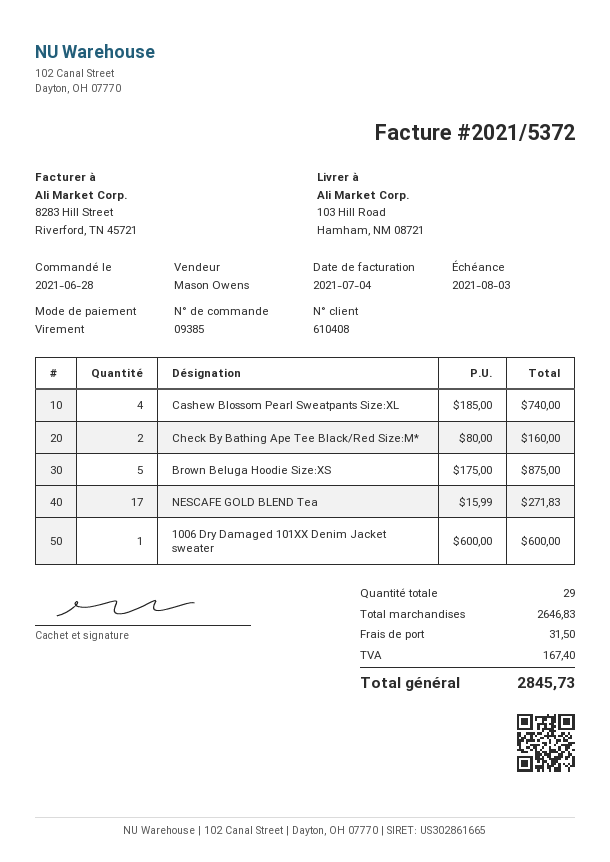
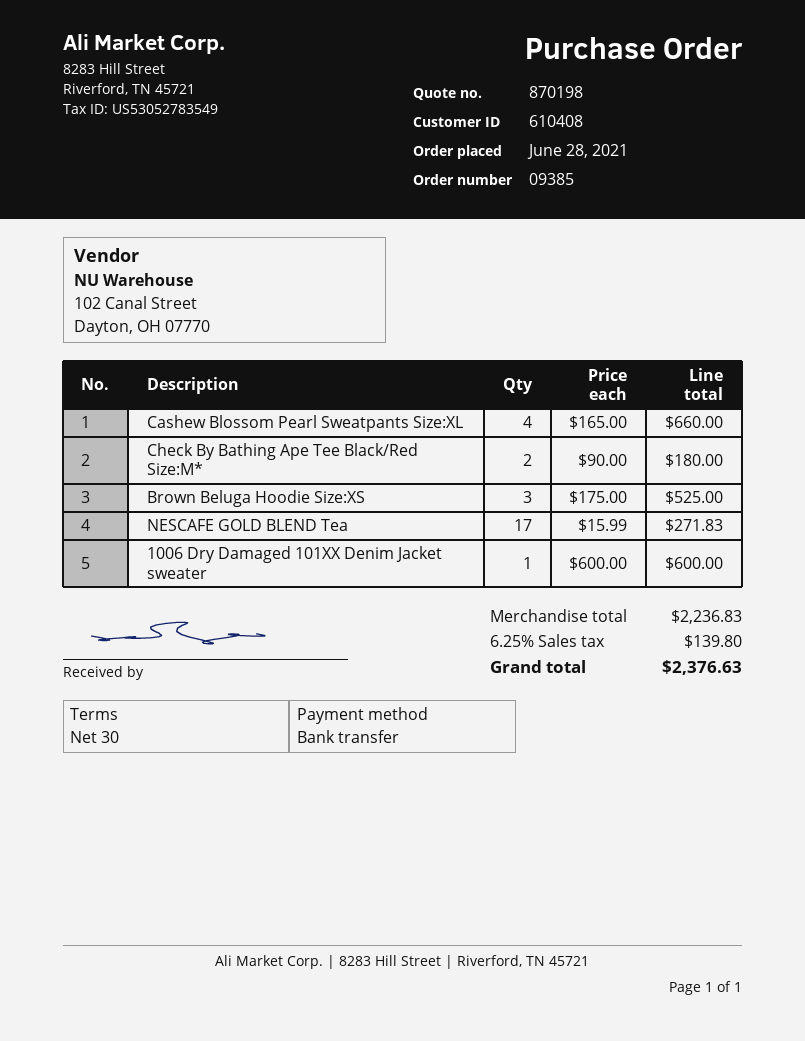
Cashew Blossom Pearl Sweatpants Size:XL: 4 x 185.00 = 740.00 -> 4 x 165.00 = 660.00
Check By Bathing Ape Tee Black/Red Size:M*: 2 x 80.00 = 160.00 -> 2 x 90.00 = 180.00
Brown Beluga Hoodie Size:XS: 5 x 175.00 = 875.00 -> 3 x 175.00 = 525.00
subtotal: 2646.83 -> 2236.83
shipping: 31.50 -> none
tax: 167.40 -> 139.80
total: 2845.73 -> 2376.63

